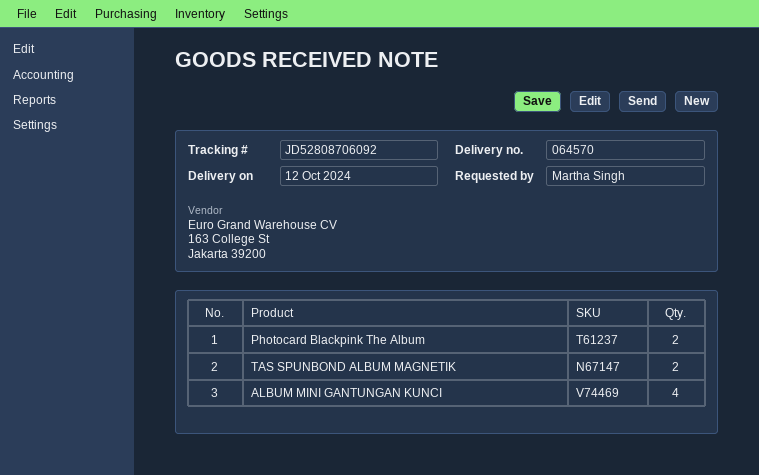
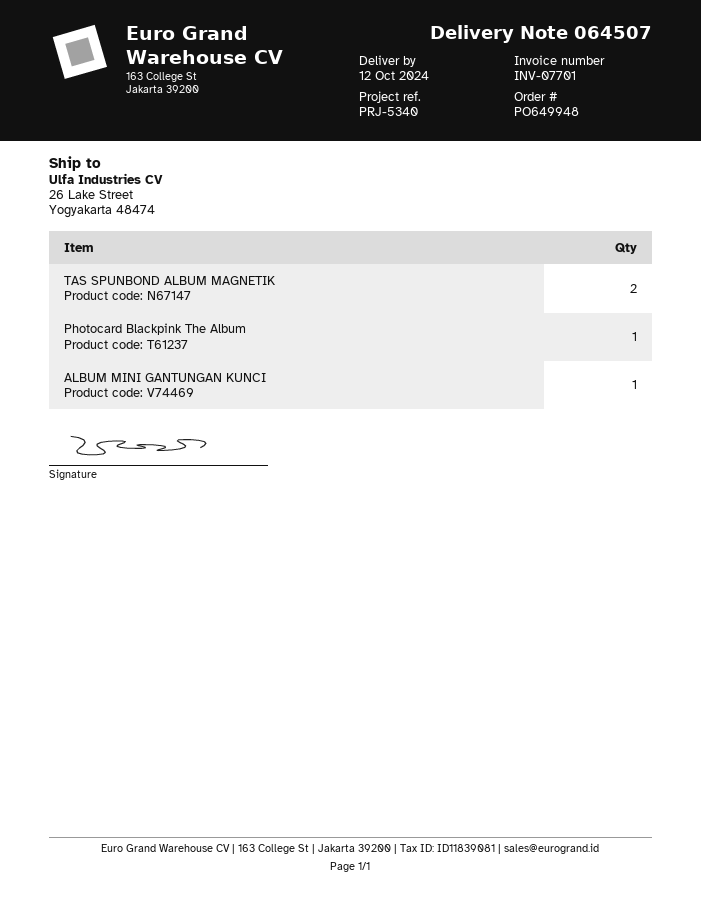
delivery note number: 064570 -> 064507
Photocard Blackpink The Album: 2 -> 1
ALBUM MINI GANTUNGAN KUNCI: 4 -> 1

